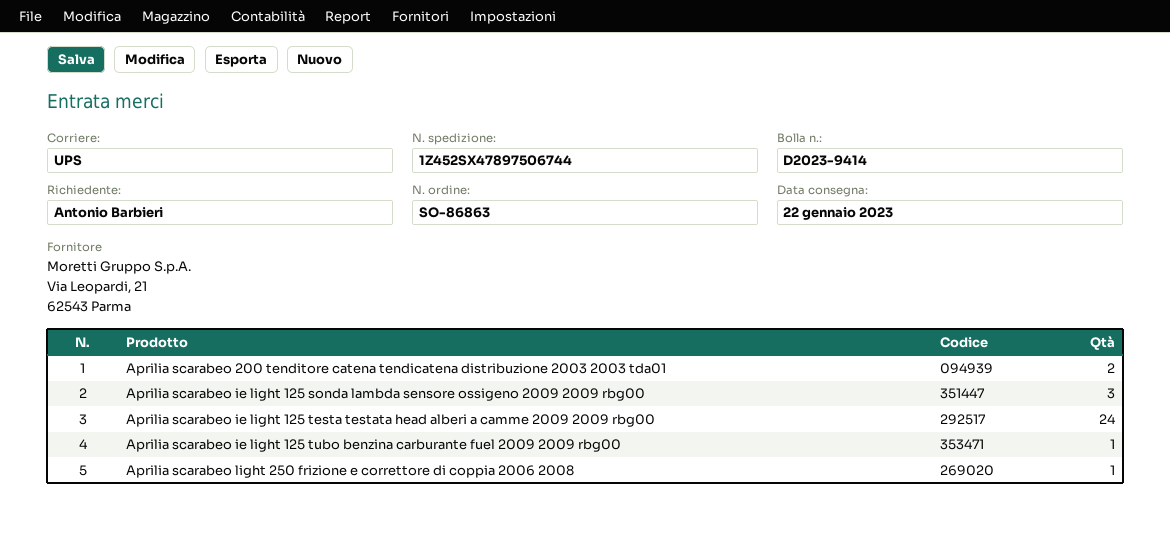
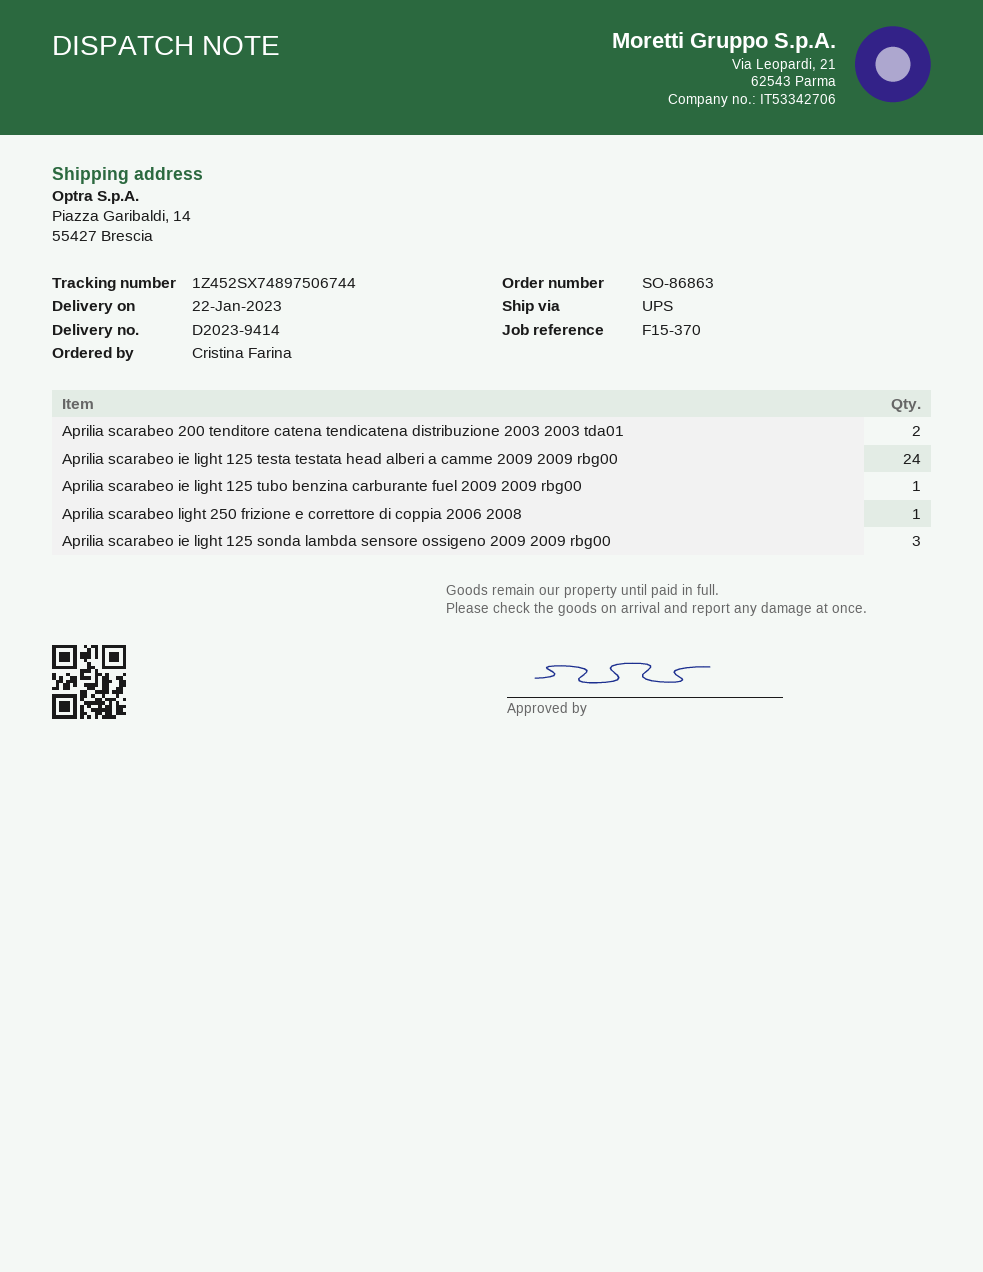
ordered by: Antonio Barbieri -> Cristina Farina
tracking number: 1Z452SX47897506744 -> 1Z452SX74897506744

